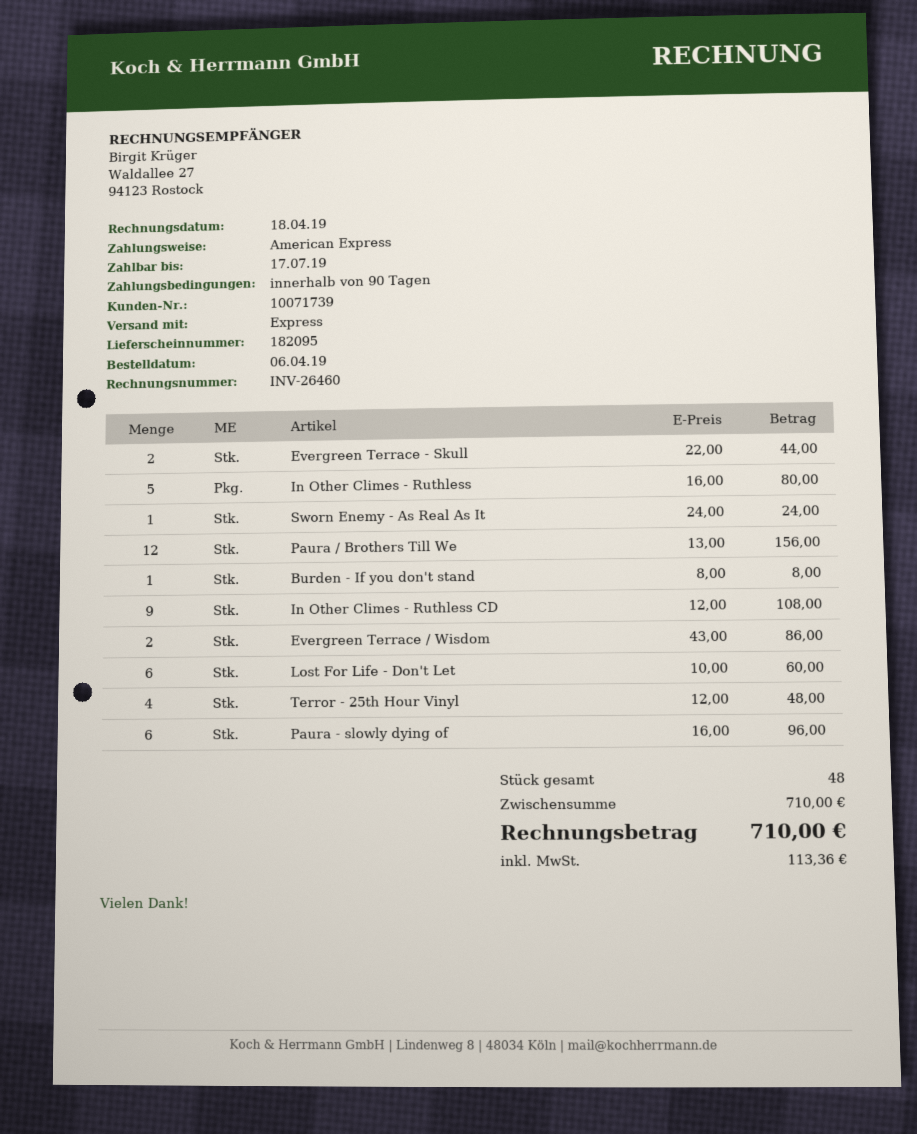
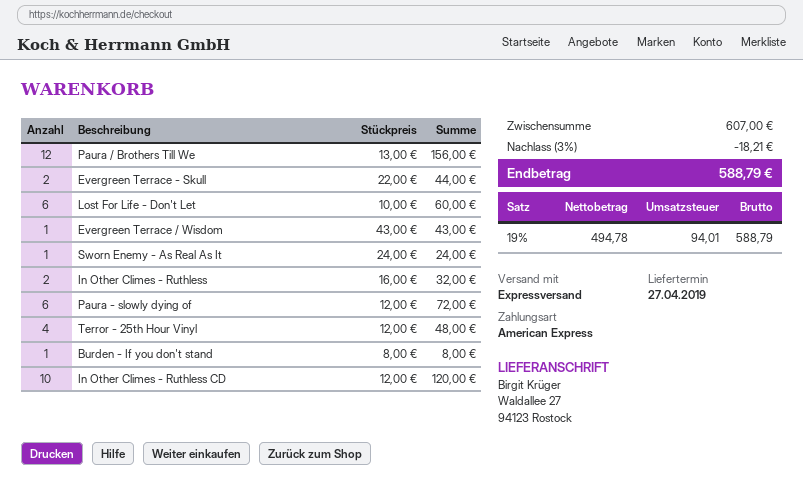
In Other Climes - Ruthless: 5 x 16.00 = 80.00 -> 2 x 16.00 = 32.00
In Other Climes - Ruthless CD: 9 x 12.00 = 108.00 -> 10 x 12.00 = 120.00
Evergreen Terrace / Wisdom: 2 x 43.00 = 86.00 -> 1 x 43.00 = 43.00
Paura - slowly dying of: 6 x 16.00 = 96.00 -> 6 x 12.00 = 72.00
subtotal: 710.00 -> 607.00
discount: none -> 3% = 18.21
tax: 113.36 -> 94.01
total: 710.00 -> 588.79

